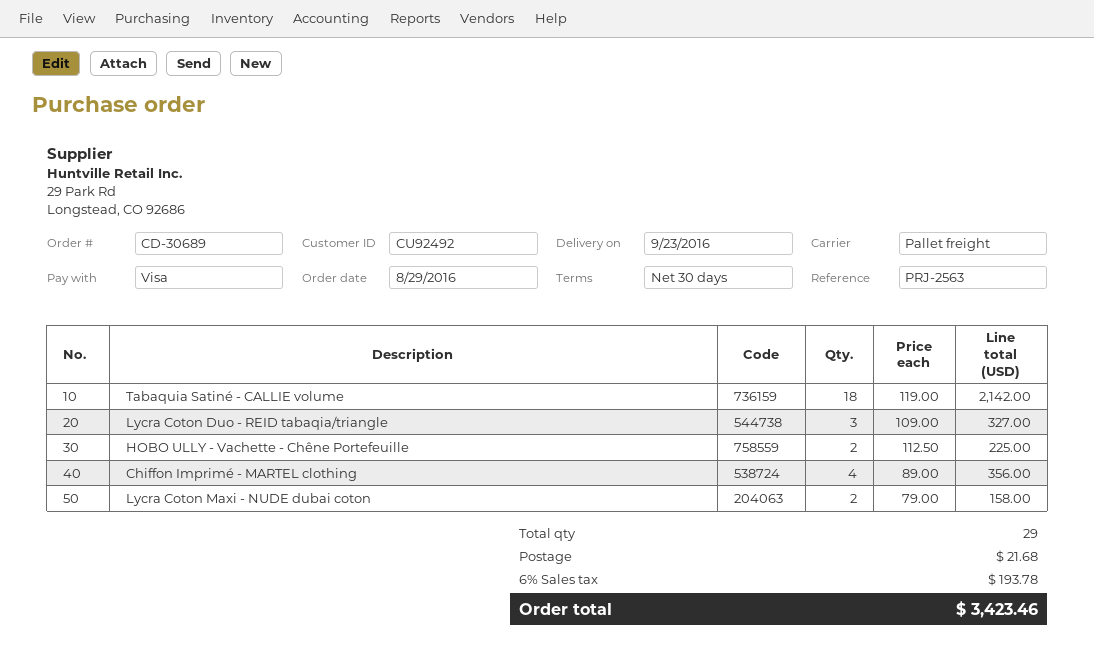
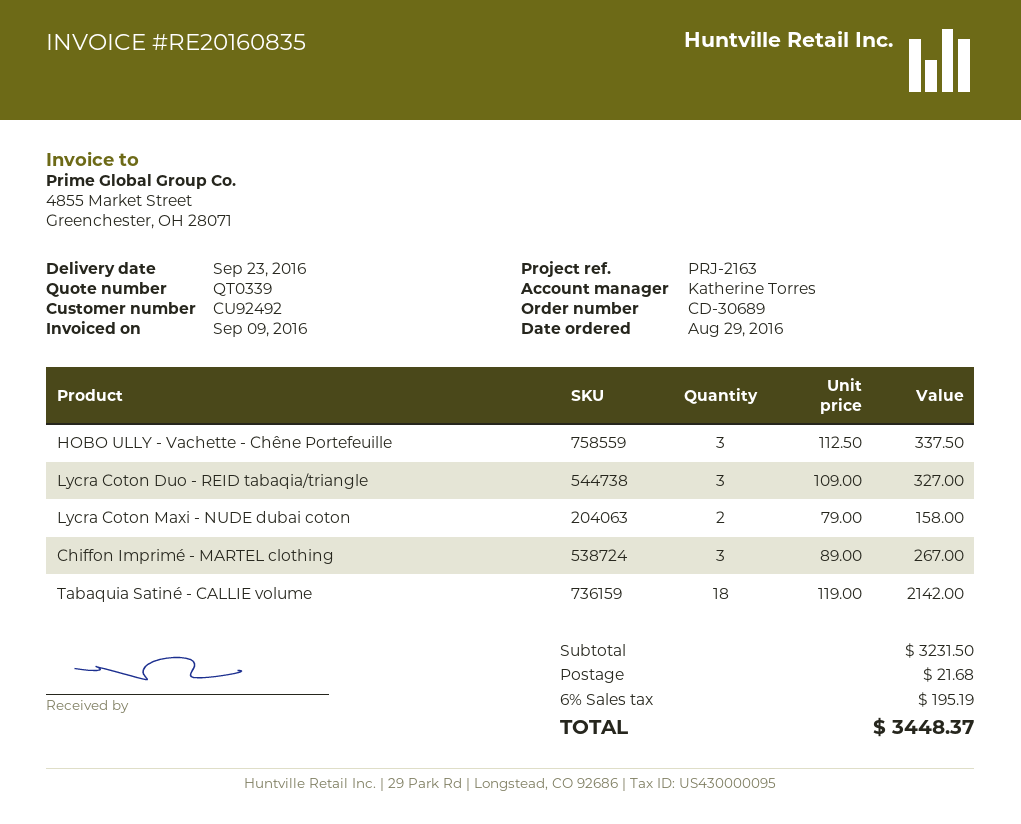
reference: PRJ-2563 -> PRJ-2163
HOBO ULLY - Vachette - Chêne Portefeuille: 2 x 112.50 = 225.00 -> 3 x 112.50 = 337.50
Chiffon Imprimé - MARTEL clothing: 4 x 89.00 = 356.00 -> 3 x 89.00 = 267.00
tax: 6% = 193.78 -> 6% = 195.19
total: 3423.46 -> 3448.37

